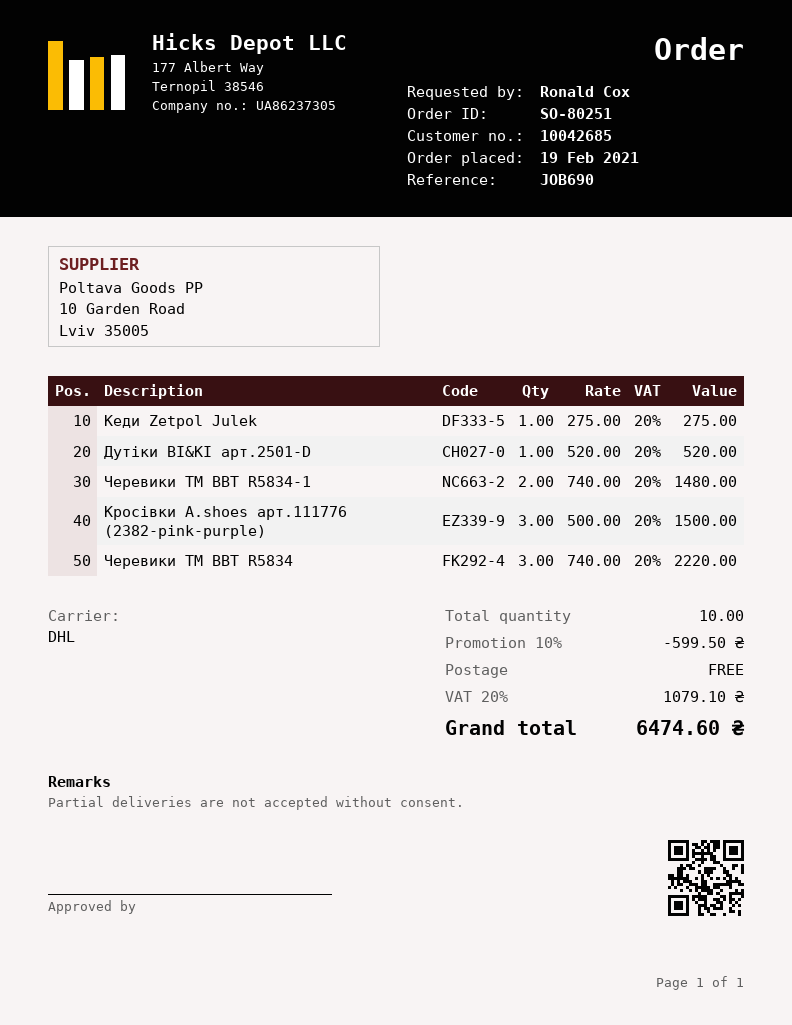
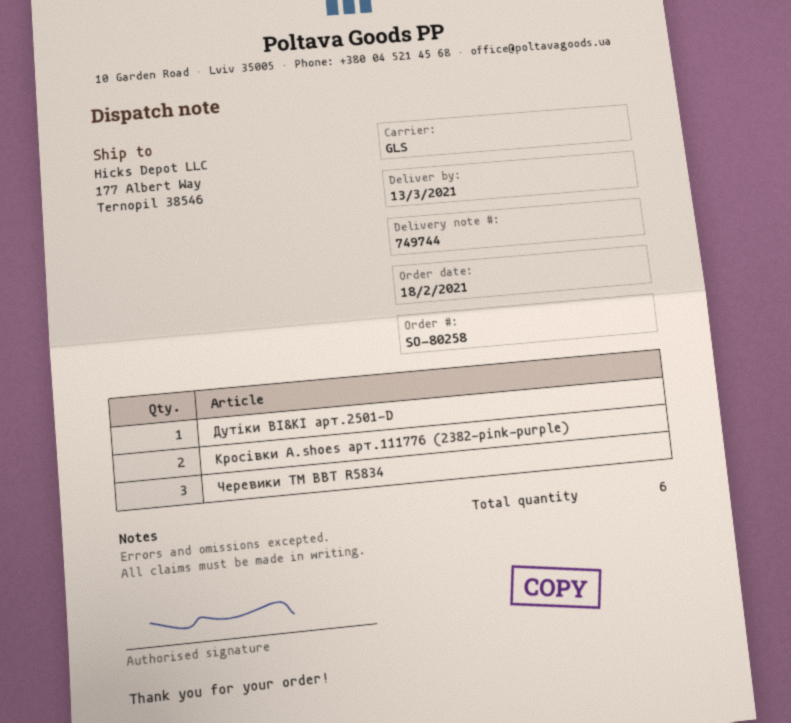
order number: SO-80251 -> SO-80258
order date: 2021-02-19 -> 2021-02-18
shipping method: DHL -> GLS
Кеди Zetpol Julek: 1 -> none
Черевики ТМ BBT R5834-1: 2 -> none
Кросівки A.shoes арт.111776 (2382-pink-purple): 3 -> 2
total quantity: 10 -> 6

